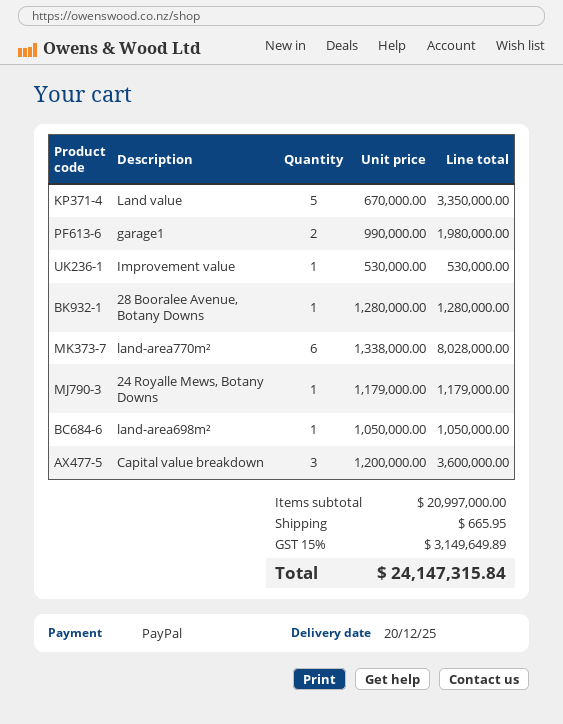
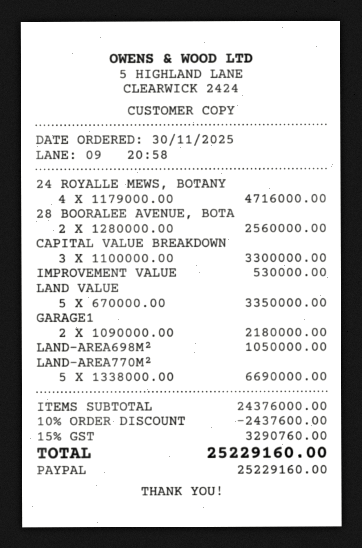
garage1: 2 x 990000.00 = 1980000.00 -> 2 x 1090000.00 = 2180000.00
28 Booralee Avenue, Botany Downs: 1 x 1280000.00 = 1280000.00 -> 2 x 1280000.00 = 2560000.00
land-area770m²: 6 x 1338000.00 = 8028000.00 -> 5 x 1338000.00 = 6690000.00
24 Royalle Mews, Botany Downs: 1 x 1179000.00 = 1179000.00 -> 4 x 1179000.00 = 4716000.00
Capital value breakdown: 3 x 1200000.00 = 3600000.00 -> 3 x 1100000.00 = 3300000.00
subtotal: 20997000.00 -> 24376000.00
discount: none -> 10% = 2437600.00
shipping: 665.95 -> none
tax: 15% = 3149649.89 -> 15% = 3290760.00
total: 24147315.84 -> 25229160.00

